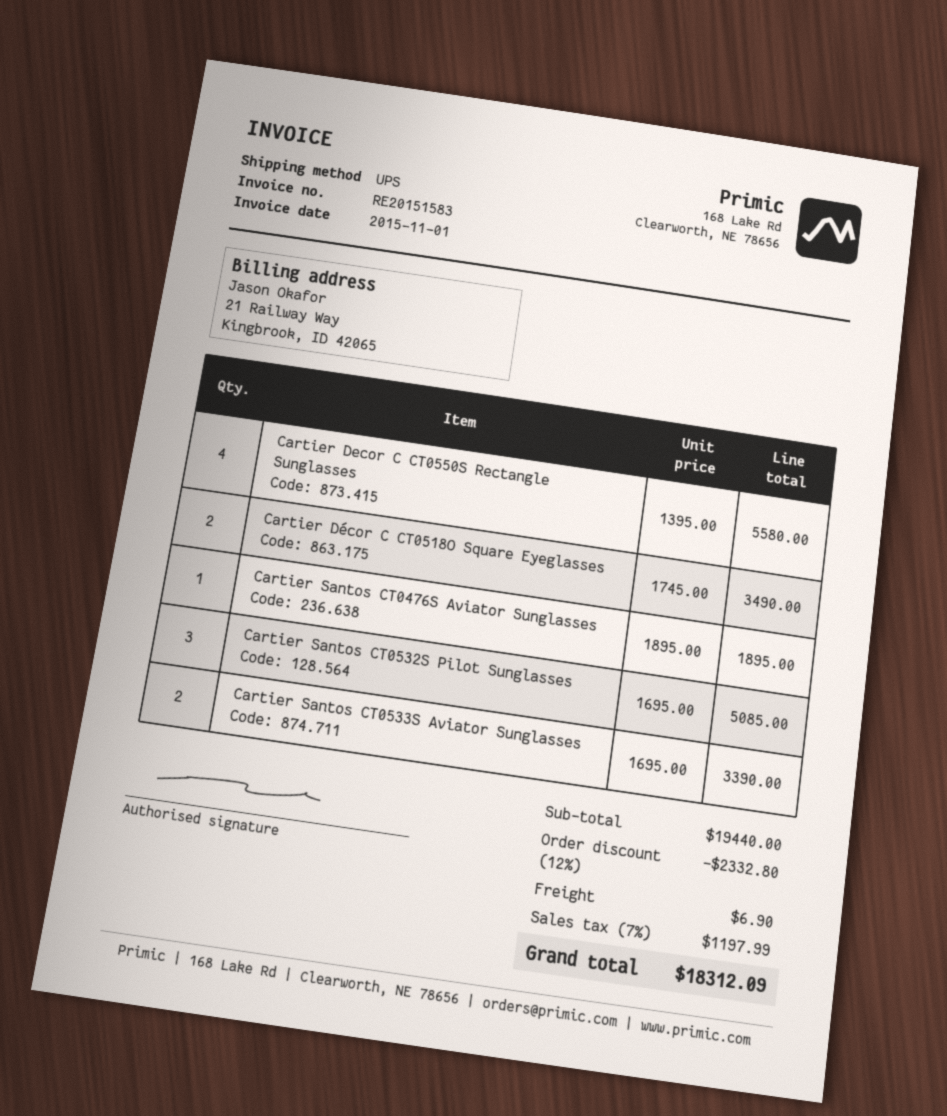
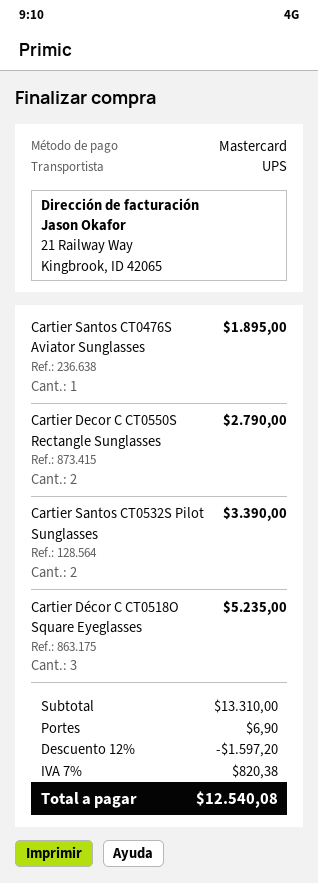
Cartier Decor C CT0550S Rectangle Sunglasses: 4 for 5580.00 -> 2 for 2790.00
Cartier Décor C CT0518O Square Eyeglasses: 2 for 3490.00 -> 3 for 5235.00
Cartier Santos CT0532S Pilot Sunglasses: 3 for 5085.00 -> 2 for 3390.00
Cartier Santos CT0533S Aviator Sunglasses: 2 for 3390.00 -> none
subtotal: 19440.00 -> 13310.00
discount: 12% = 2332.80 -> 12% = 1597.20
tax: 7% = 1197.99 -> 7% = 820.38
total: 18312.09 -> 12540.08

